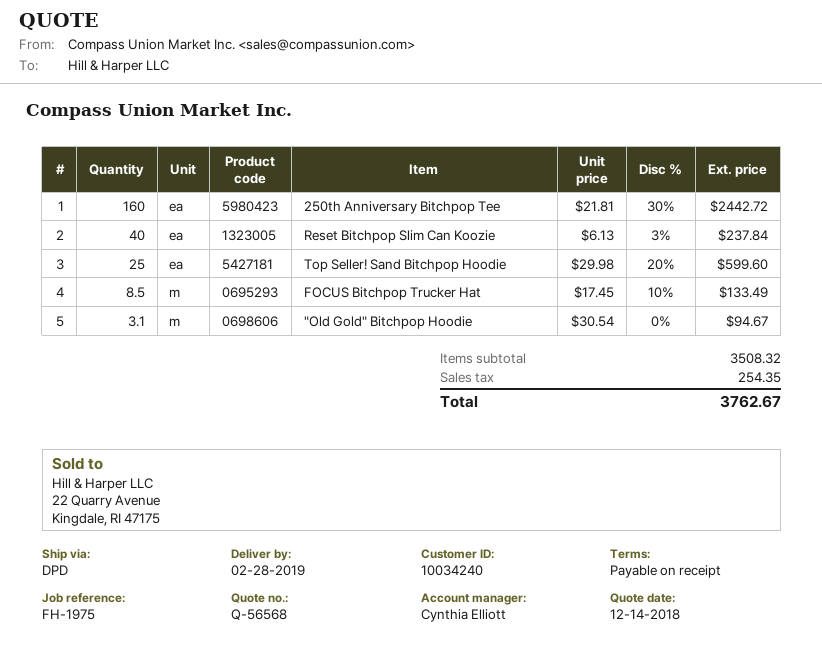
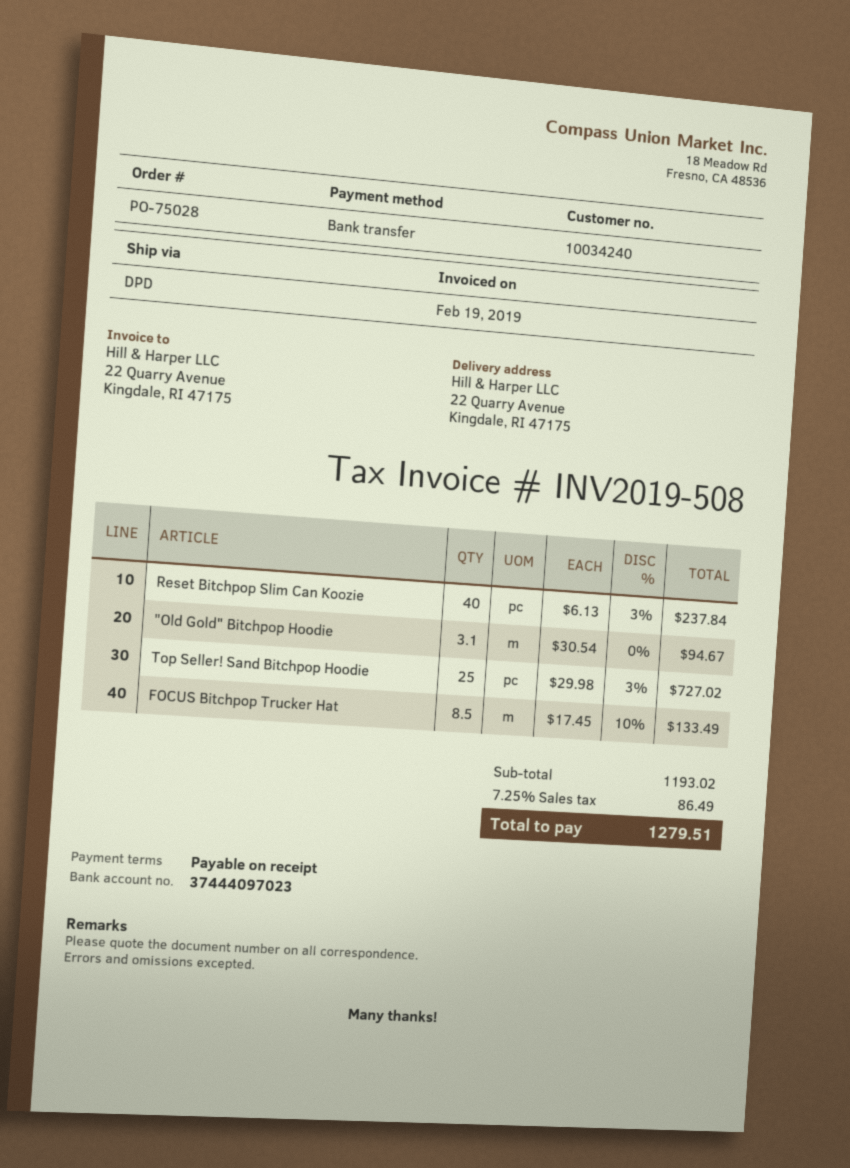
250th Anniversary Bitchpop Tee: 160 x 21.81 - 30% = 2442.72 -> none
Top Seller! Sand Bitchpop Hoodie: 25 x 29.98 - 20% = 599.60 -> 25 x 29.98 - 3% = 727.02
subtotal: 3508.32 -> 1193.02
tax: 254.35 -> 86.49
total: 3762.67 -> 1279.51

